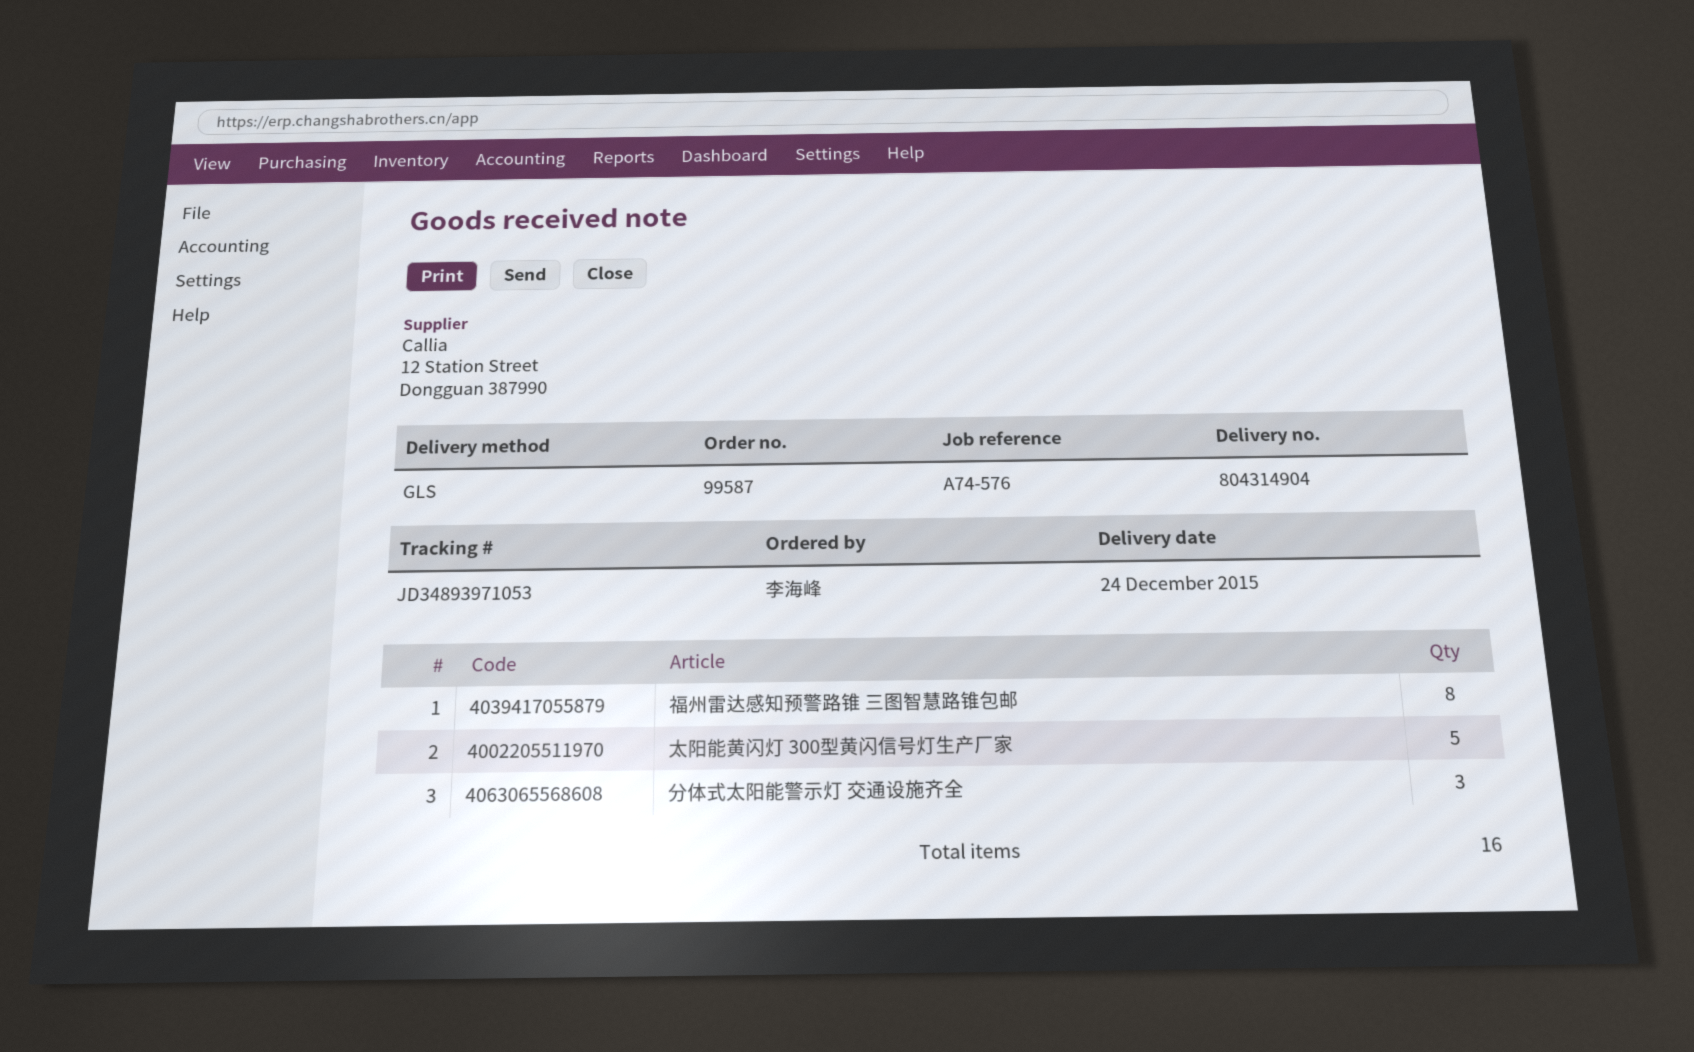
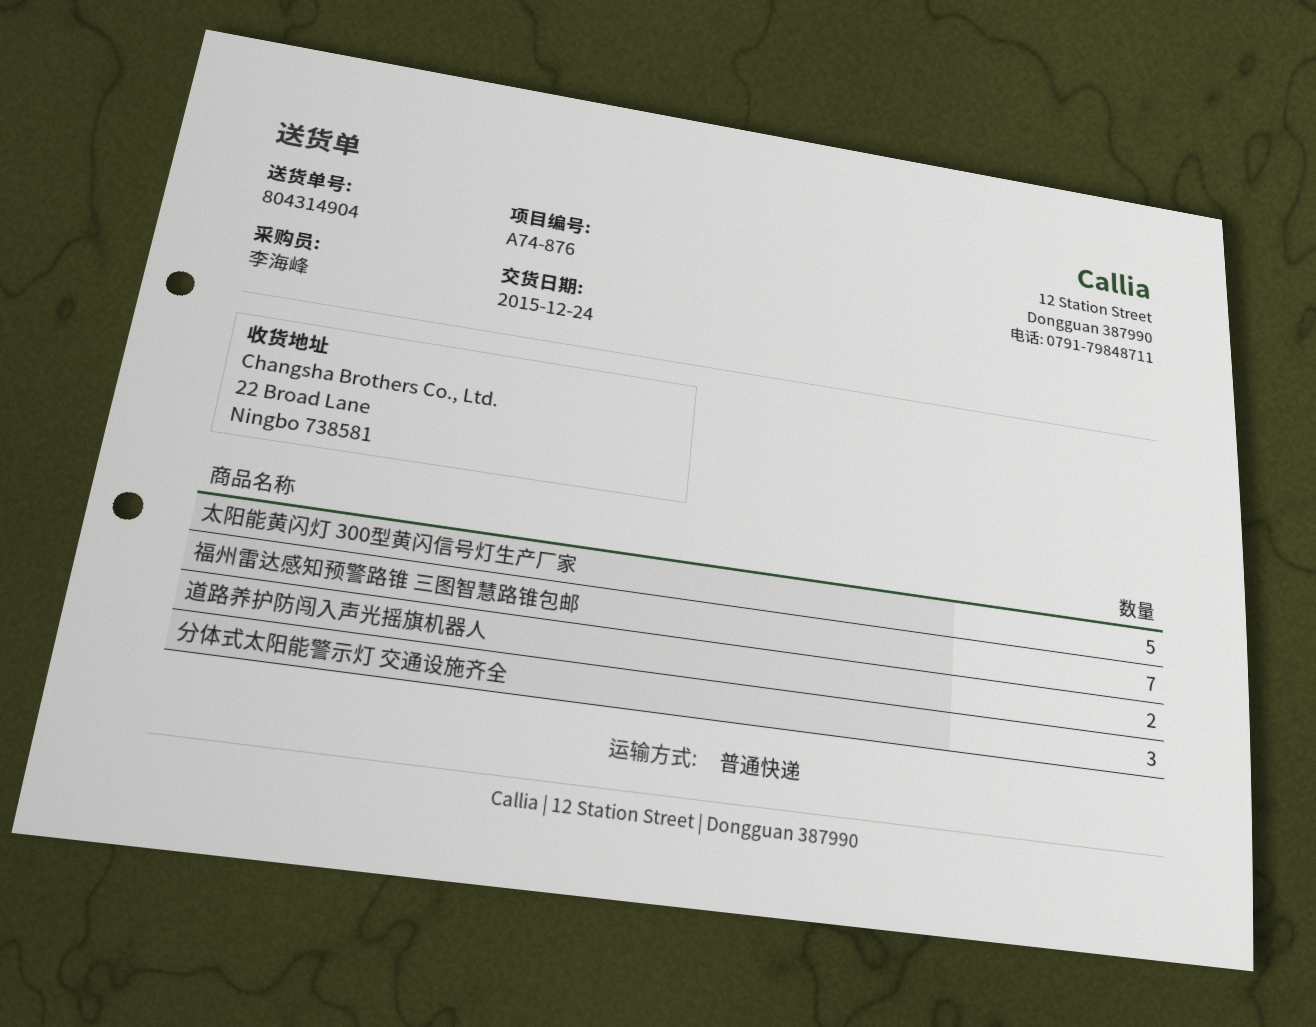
reference: A74-576 -> A74-876
shipping method: GLS -> standard
福州雷达感知预警路锥 三图智慧路锥包邮: 8 -> 7
道路养护防闯入声光摇旗机器人: none -> 2

